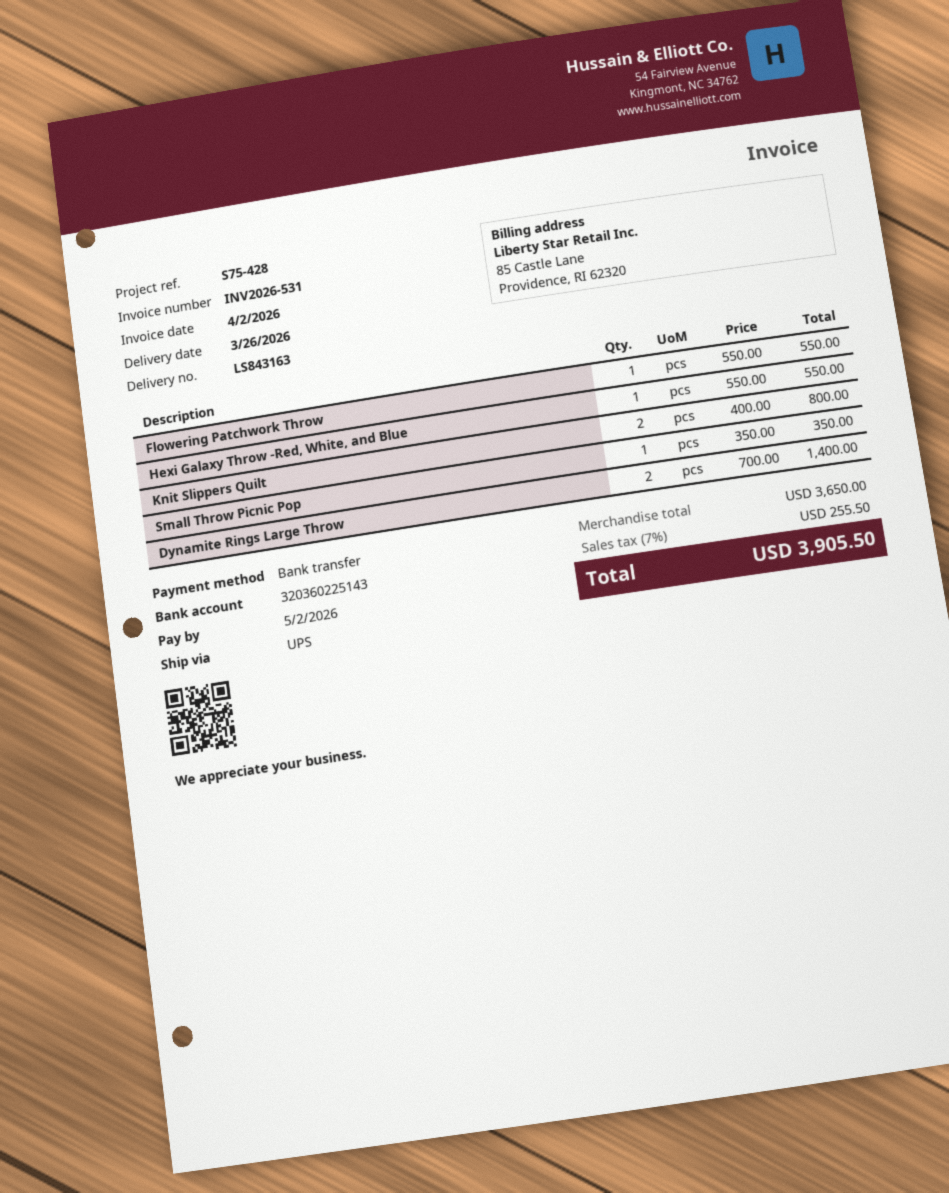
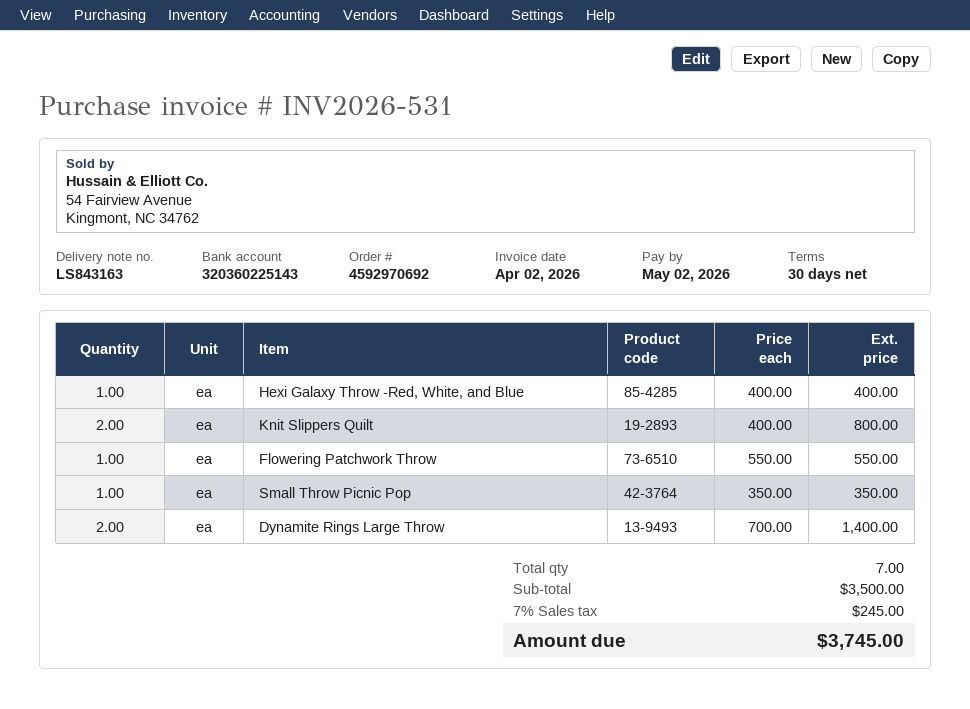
Hexi Galaxy Throw -Red, White, and Blue: 1 x 550.00 = 550.00 -> 1 x 400.00 = 400.00
subtotal: 3650.00 -> 3500.00
tax: 7% = 255.50 -> 7% = 245.00
total: 3905.50 -> 3745.00

